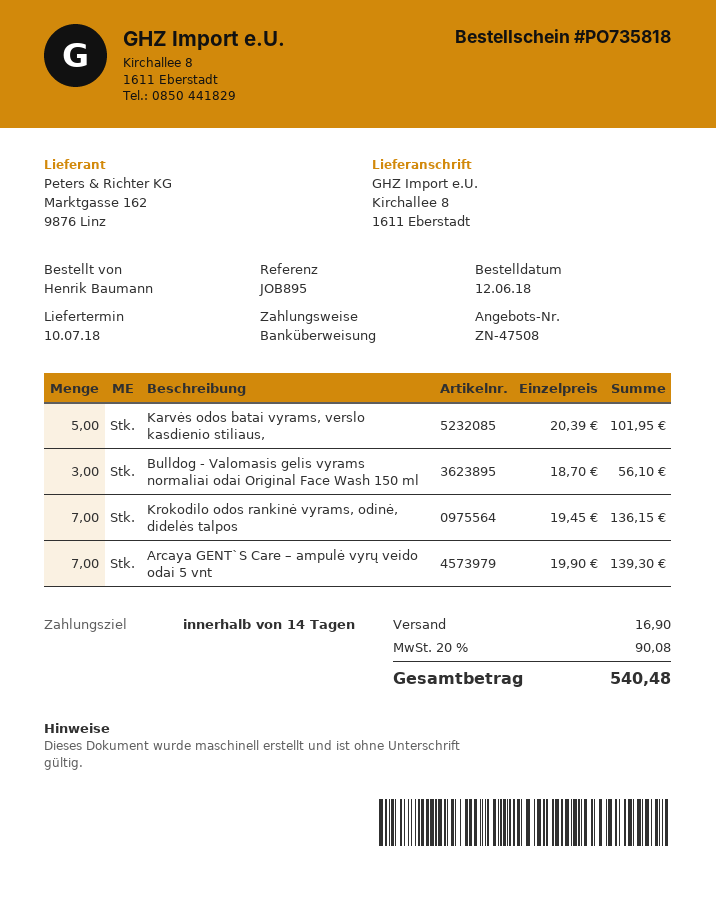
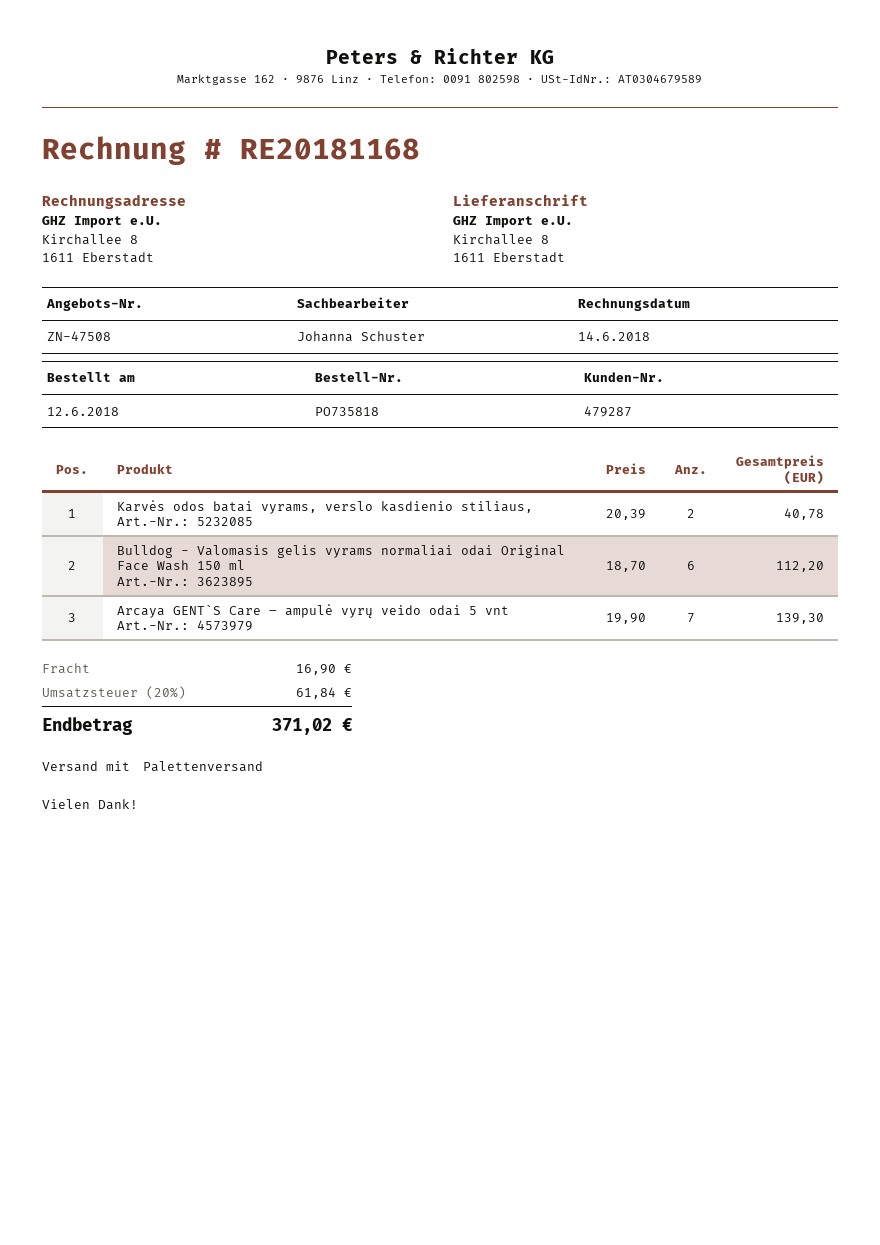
Karvės odos batai vyrams, verslo kasdienio stiliaus,: 5 x 20.39 = 101.95 -> 2 x 20.39 = 40.78
Bulldog - Valomasis gelis vyrams normaliai odai Original Face Wash 150 ml: 3 x 18.70 = 56.10 -> 6 x 18.70 = 112.20
Krokodilo odos rankinė vyrams, odinė, didelės talpos: 7 x 19.45 = 136.15 -> none
tax: 20% = 90.08 -> 20% = 61.84
total: 540.48 -> 371.02

